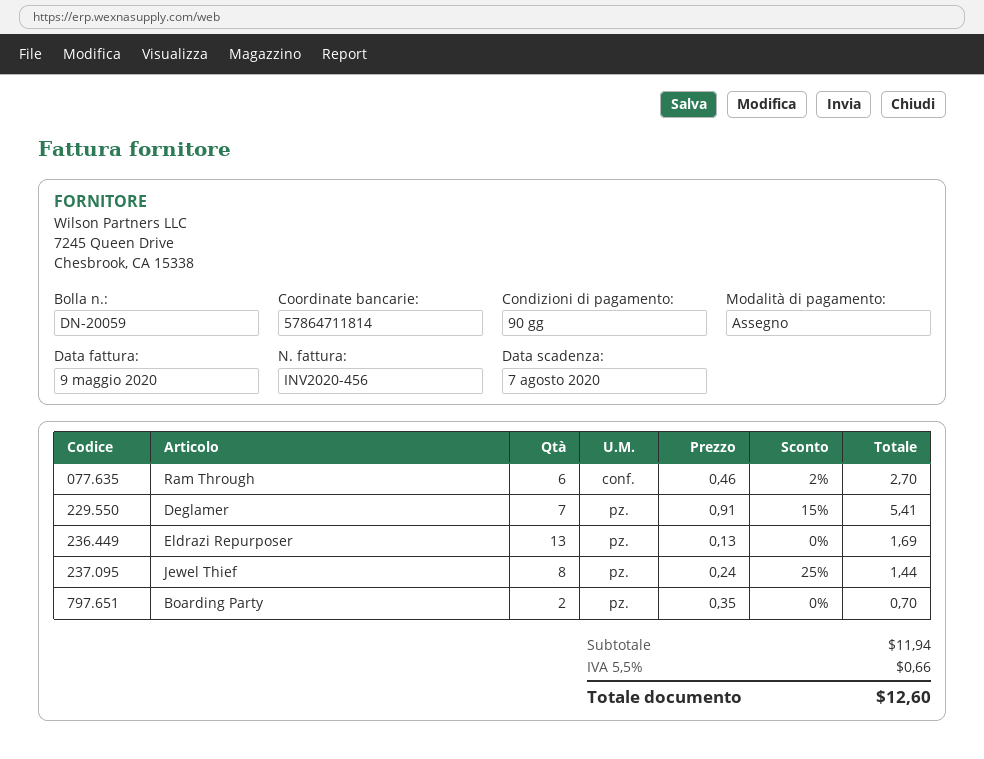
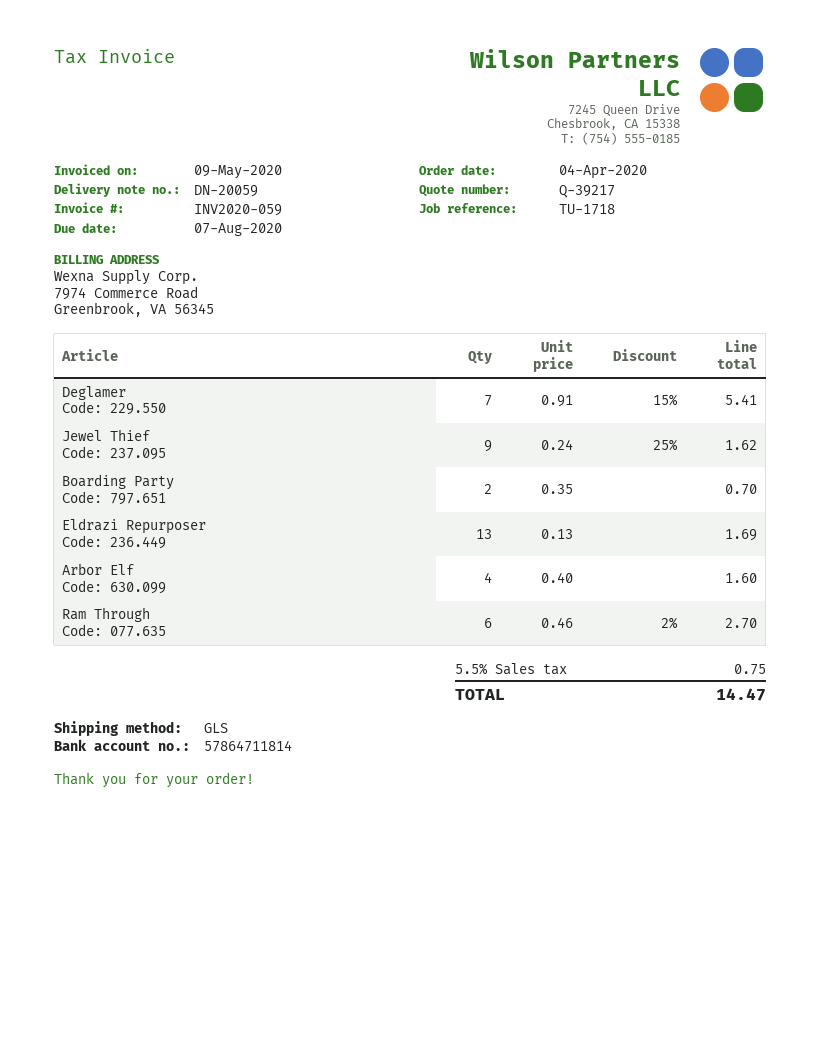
invoice number: INV2020-456 -> INV2020-059
Jewel Thief: 8 x 0.24 - 25% = 1.44 -> 9 x 0.24 - 25% = 1.62
Arbor Elf: none -> 4 x 0.40 = 1.60
tax: 5.5% = 0.66 -> 5.5% = 0.75
total: 12.60 -> 14.47

